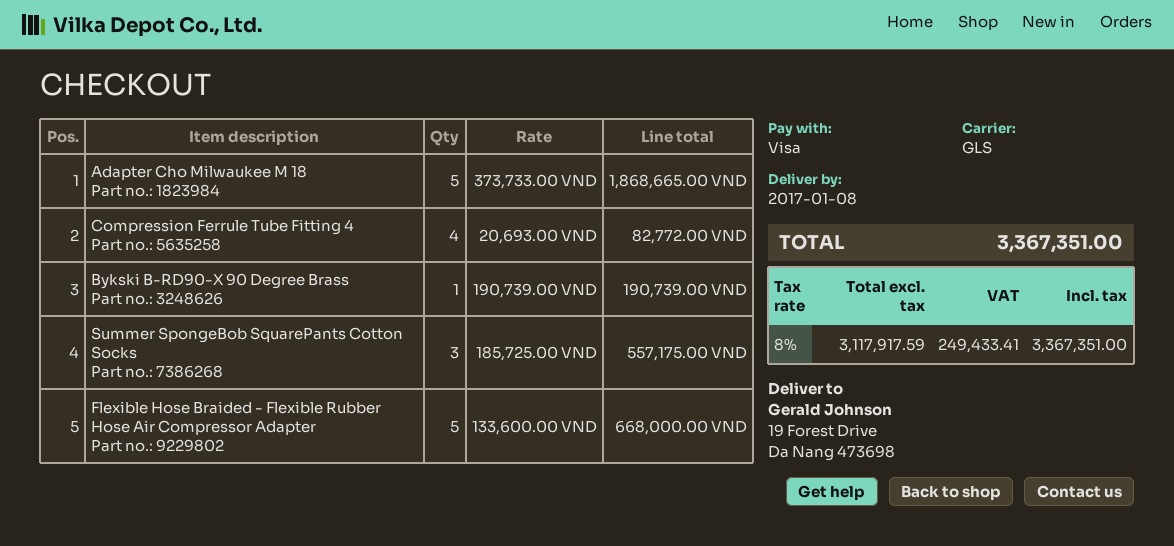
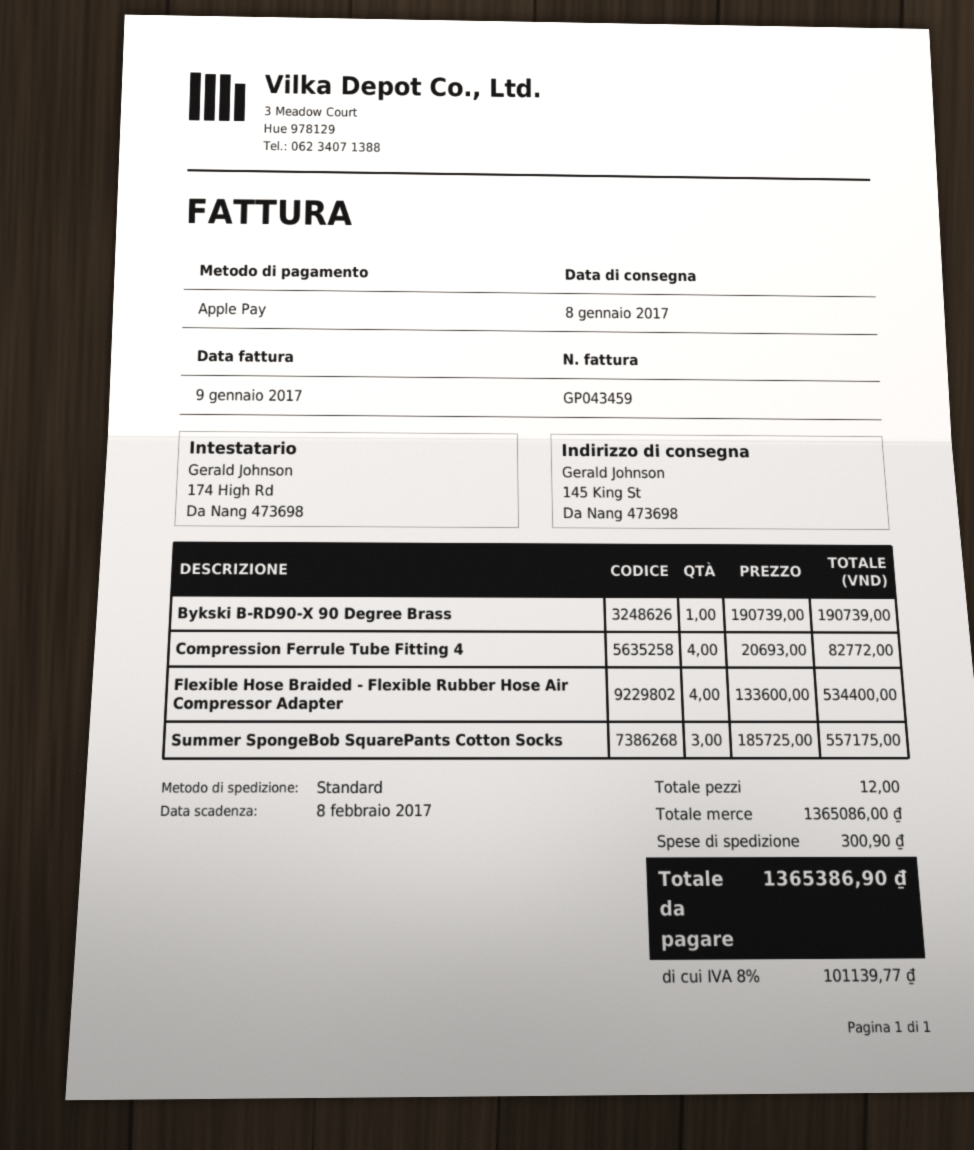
payment method: Visa -> Apple Pay
shipping method: GLS -> standard
ship to: 19 Forest Drive, Da Nang 473698 -> 145 King St, Da Nang 473698
Adapter Cho Milwaukee M 18: 5 x 373733.00 = 1868665.00 -> none
Flexible Hose Braided - Flexible Rubber Hose Air Compressor Adapter: 5 x 133600.00 = 668000.00 -> 4 x 133600.00 = 534400.00
shipping: none -> 300.90
tax: 8% = 249433.41 -> 8% = 101139.77
total: 3367351.00 -> 1365386.90

